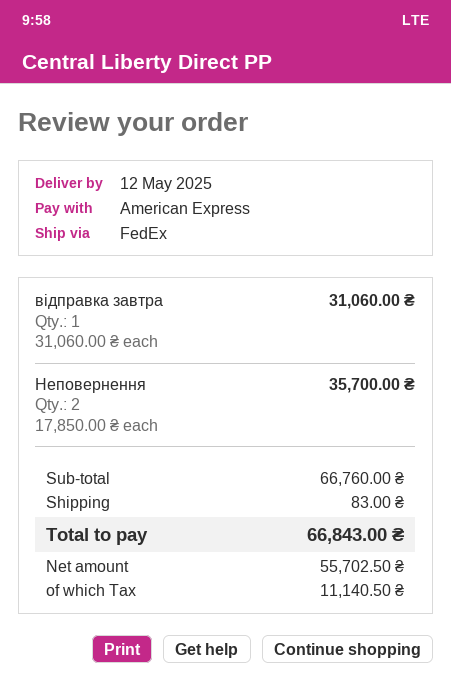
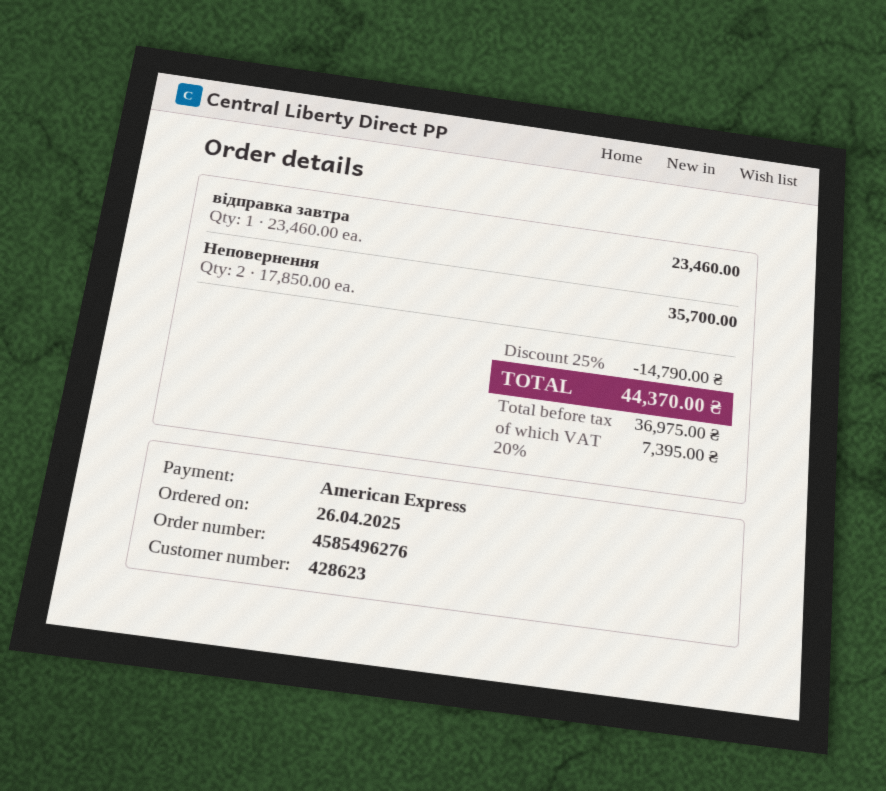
відправка завтра: 1 x 31060.00 = 31060.00 -> 1 x 23460.00 = 23460.00
discount: none -> 25% = 14790.00
shipping: 83.00 -> none
net: 55702.50 -> 36975.00
tax: 11140.50 -> 7395.00
total: 66843.00 -> 44370.00

